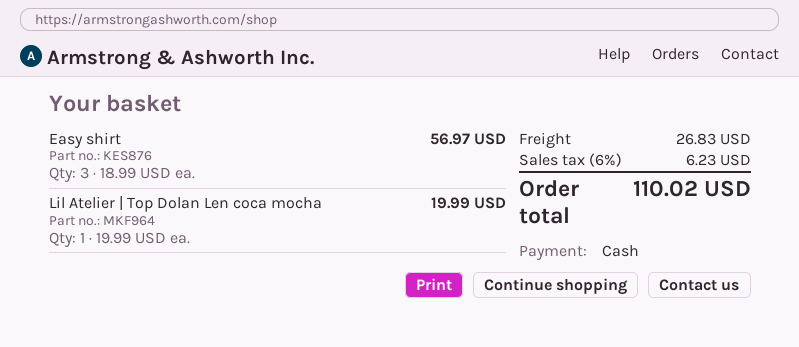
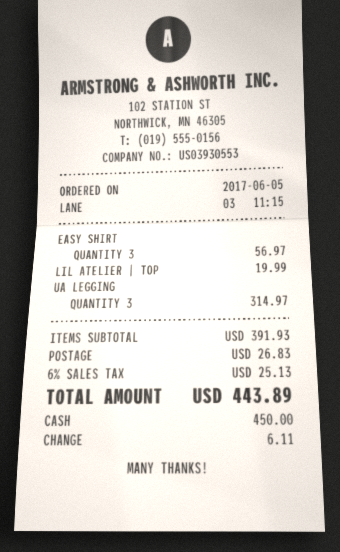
UA LEGGING: none -> 3 for 314.97
tax: 6% = 6.23 -> 6% = 25.13
total: 110.02 -> 443.89

